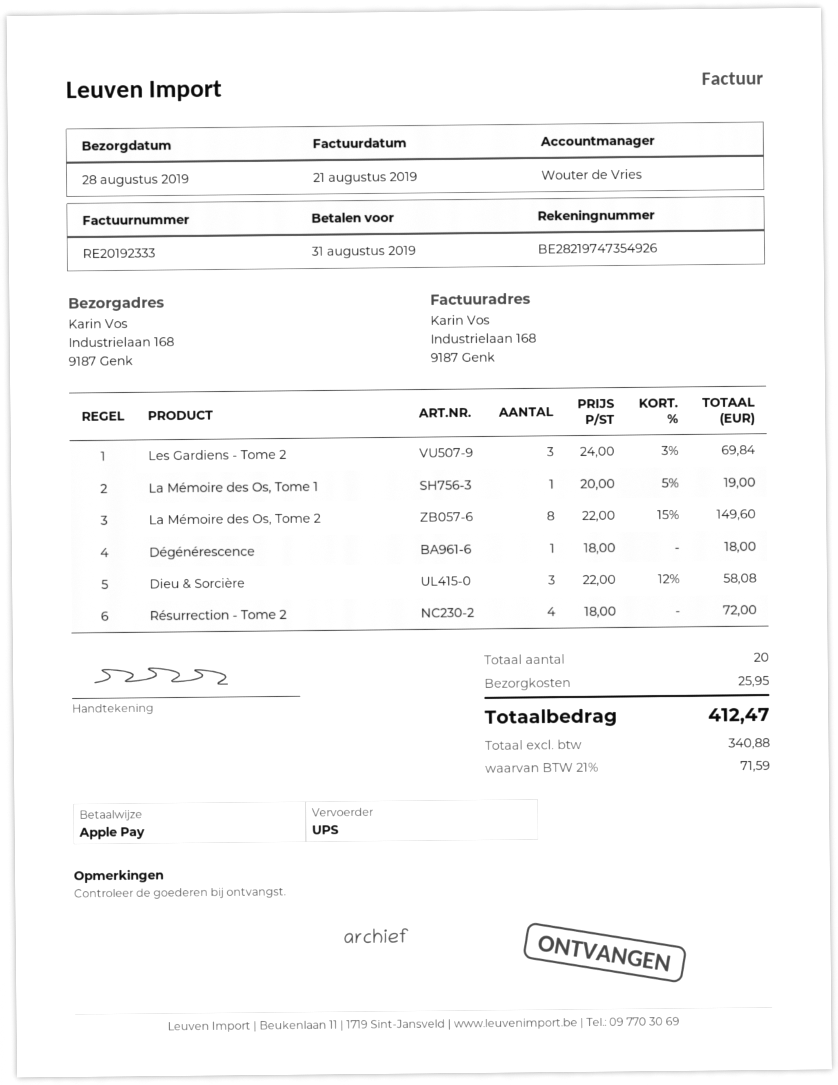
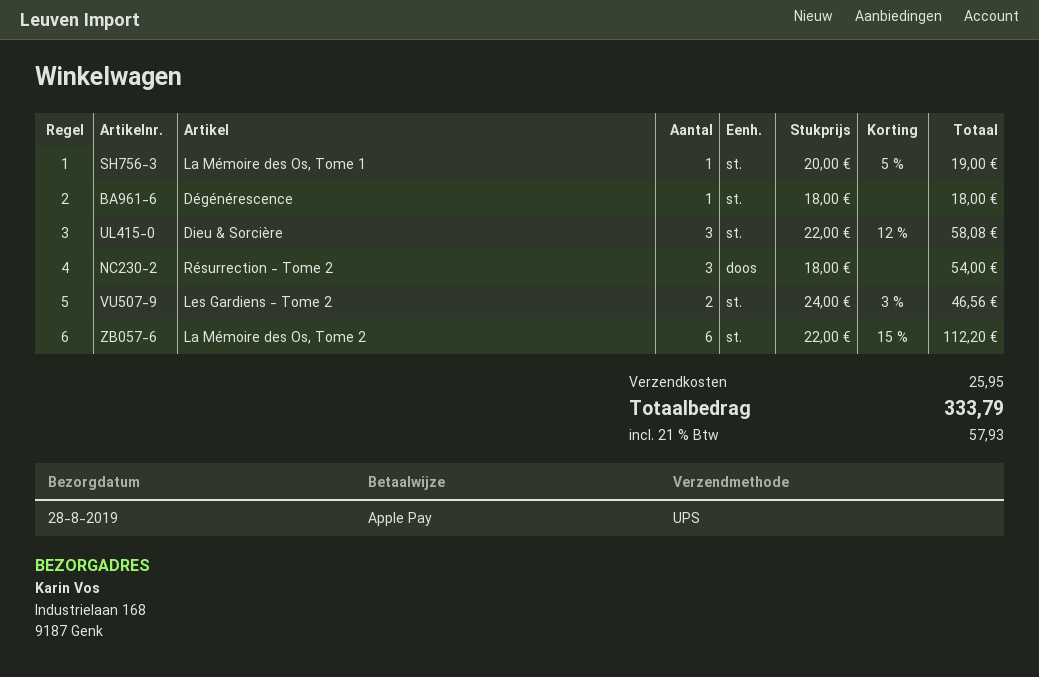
Les Gardiens - Tome 2: 3 x 24.00 - 3% = 69.84 -> 2 x 24.00 - 3% = 46.56
La Mémoire des Os, Tome 2: 8 x 22.00 - 15% = 149.60 -> 6 x 22.00 - 15% = 112.20
Résurrection - Tome 2: 4 x 18.00 = 72.00 -> 3 x 18.00 = 54.00
tax: 21% = 71.59 -> 21% = 57.93
total: 412.47 -> 333.79

